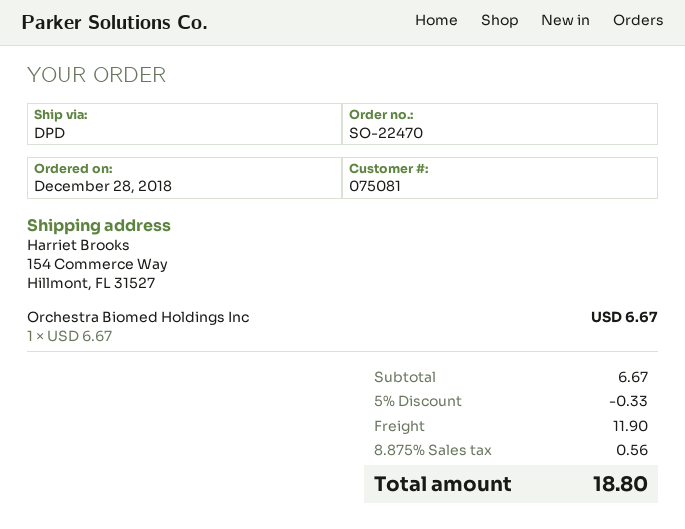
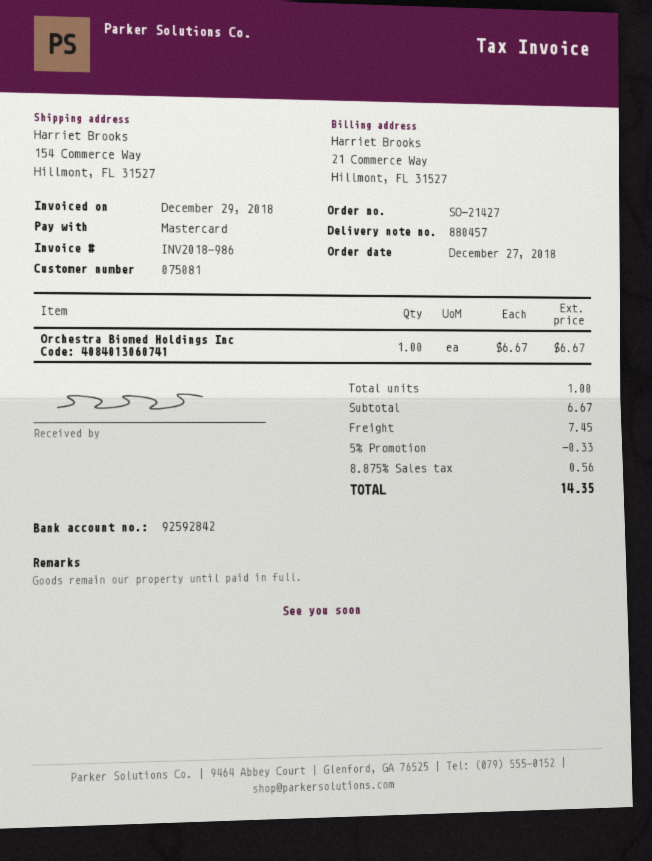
order number: SO-22470 -> SO-21427
order date: 2018-12-28 -> 2018-12-27
shipping: 11.90 -> 7.45
total: 18.80 -> 14.35

